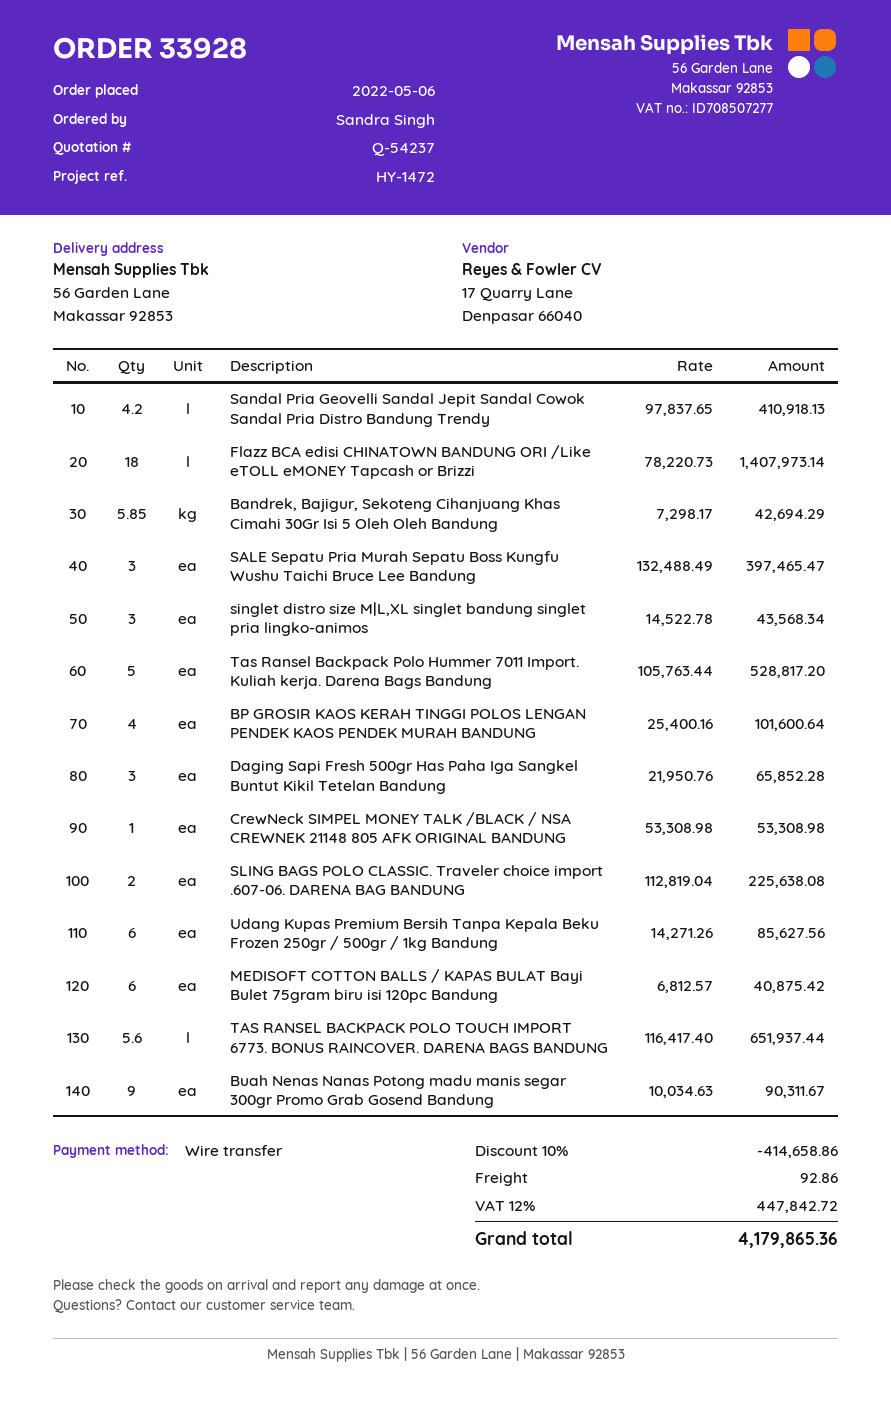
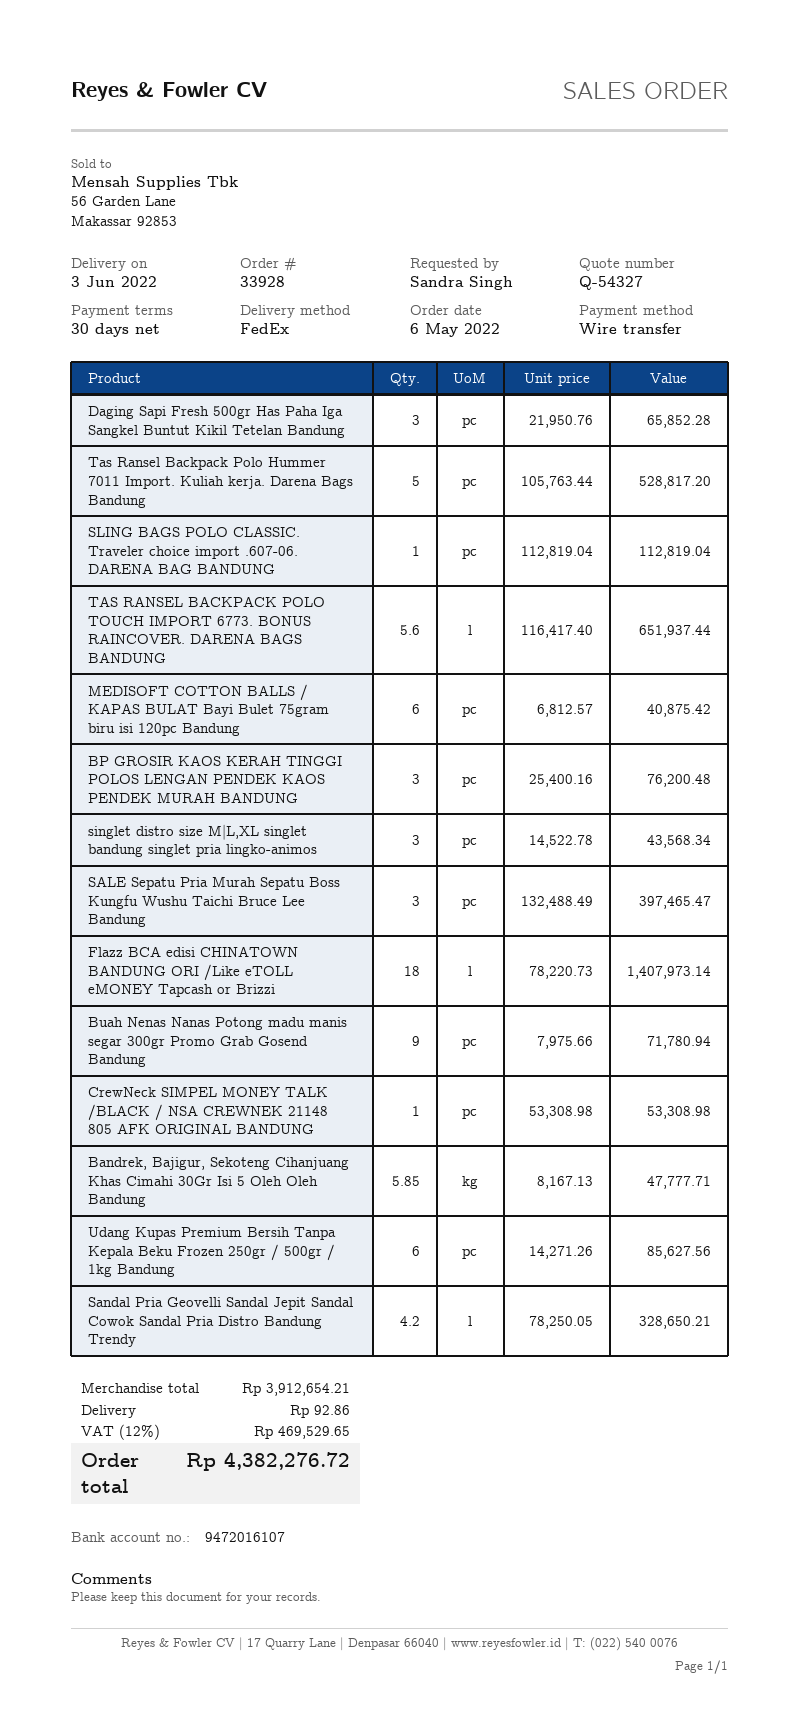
quote number: Q-54237 -> Q-54327
Sandal Pria Geovelli Sandal Jepit Sandal Cowok Sandal Pria Distro Bandung Trendy: 4.2 x 97837.65 = 410918.13 -> 4.2 x 78250.05 = 328650.21
Bandrek, Bajigur, Sekoteng Cihanjuang Khas Cimahi 30Gr Isi 5 Oleh Oleh Bandung: 5.85 x 7298.17 = 42694.29 -> 5.85 x 8167.13 = 47777.71
BP GROSIR KAOS KERAH TINGGI POLOS LENGAN PENDEK KAOS PENDEK MURAH BANDUNG: 4 x 25400.16 = 101600.64 -> 3 x 25400.16 = 76200.48
SLING BAGS POLO CLASSIC. Traveler choice import .607-06. DARENA BAG BANDUNG: 2 x 112819.04 = 225638.08 -> 1 x 112819.04 = 112819.04
Buah Nenas Nanas Potong madu manis segar 300gr Promo Grab Gosend Bandung: 9 x 10034.63 = 90311.67 -> 9 x 7975.66 = 71780.94
discount: 10% = 414658.86 -> none
tax: 12% = 447842.72 -> 12% = 469529.65
total: 4179865.36 -> 4382276.72

